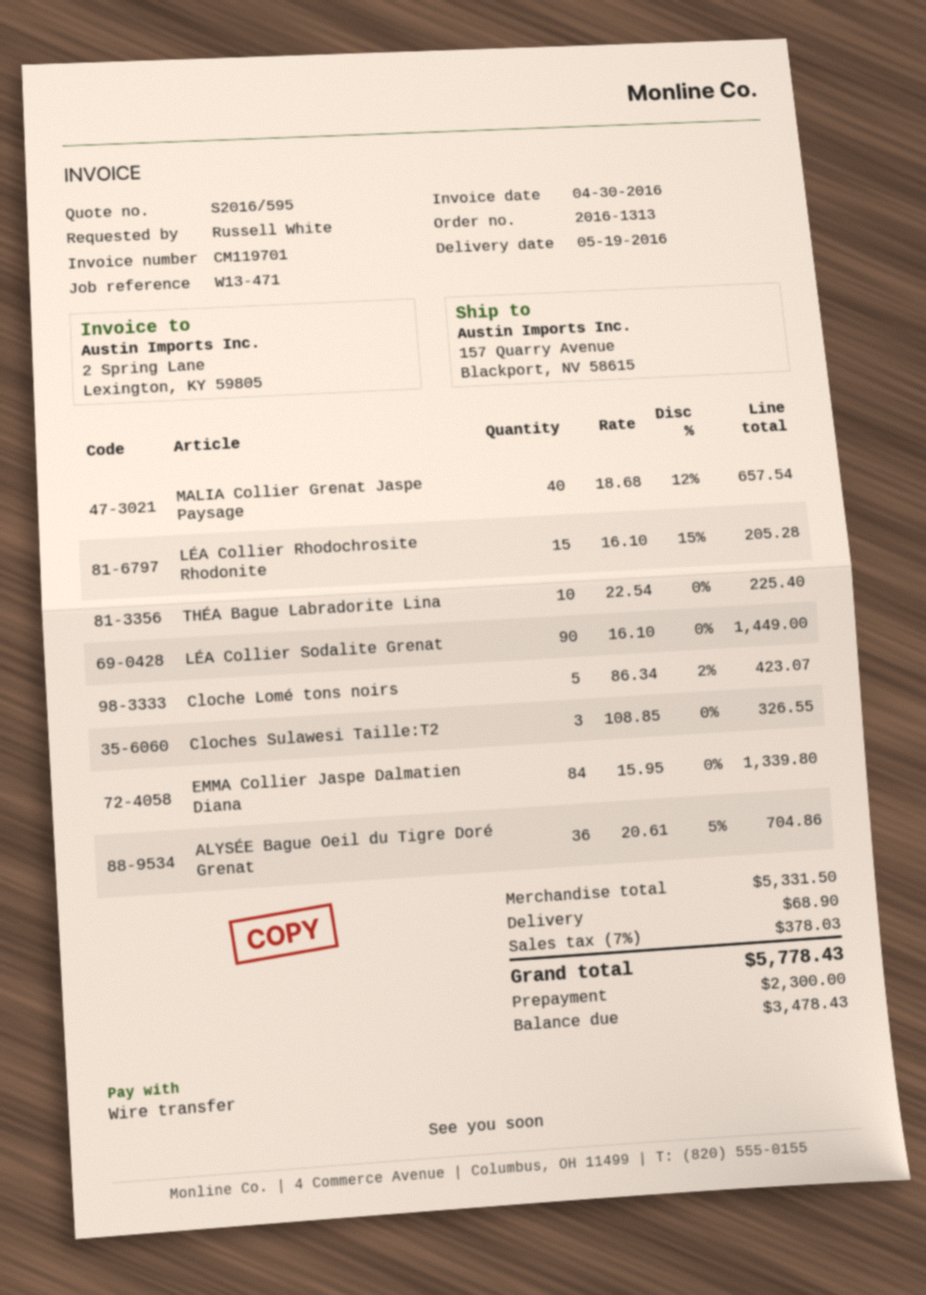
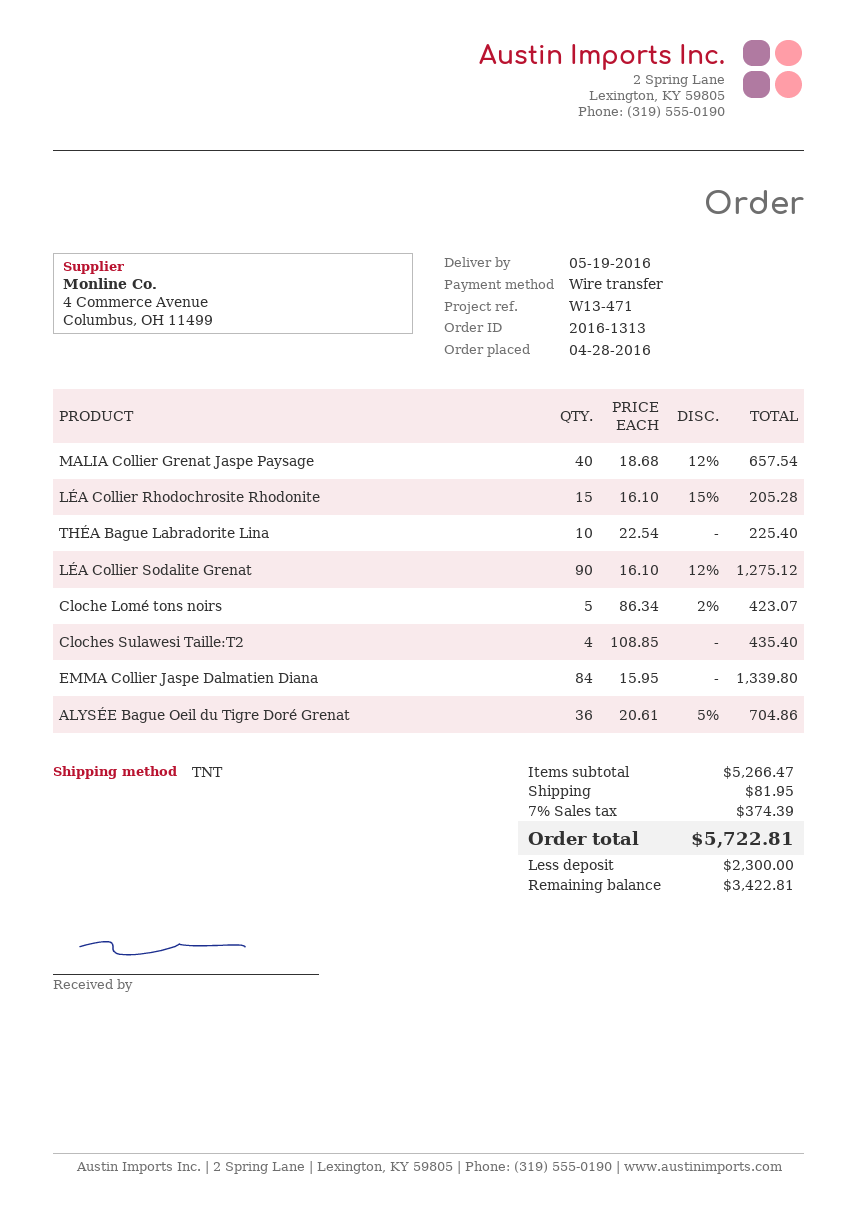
LÉA Collier Sodalite Grenat: 90 x 16.10 = 1449.00 -> 90 x 16.10 - 12% = 1275.12
Cloches Sulawesi Taille:T2: 3 x 108.85 = 326.55 -> 4 x 108.85 = 435.40
subtotal: 5331.50 -> 5266.47
shipping: 68.90 -> 81.95
tax: 7% = 378.03 -> 7% = 374.39
total: 5778.43 -> 5722.81
balance: 3478.43 -> 3422.81

